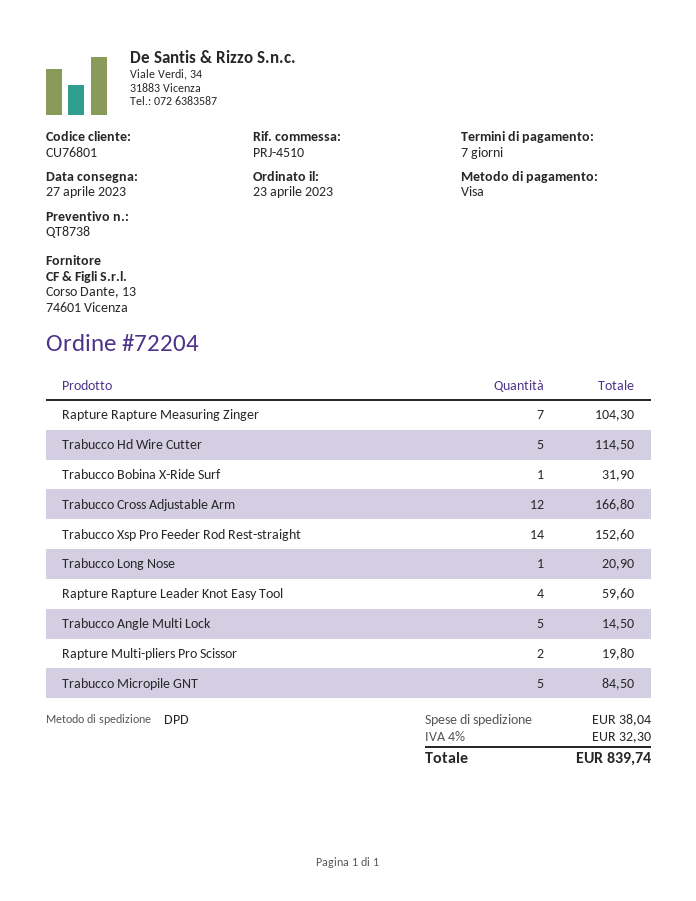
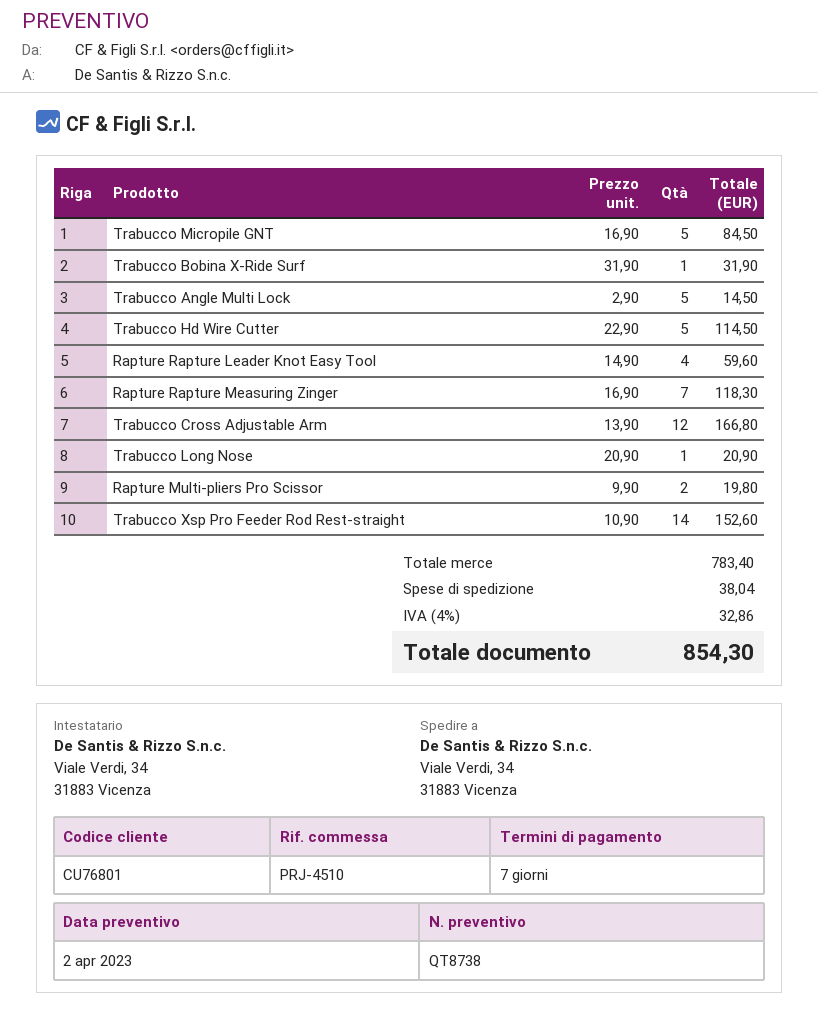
Rapture Rapture Measuring Zinger: 7 for 104.30 -> 7 for 118.30
tax: 4% = 32.30 -> 4% = 32.86
total: 839.74 -> 854.30

